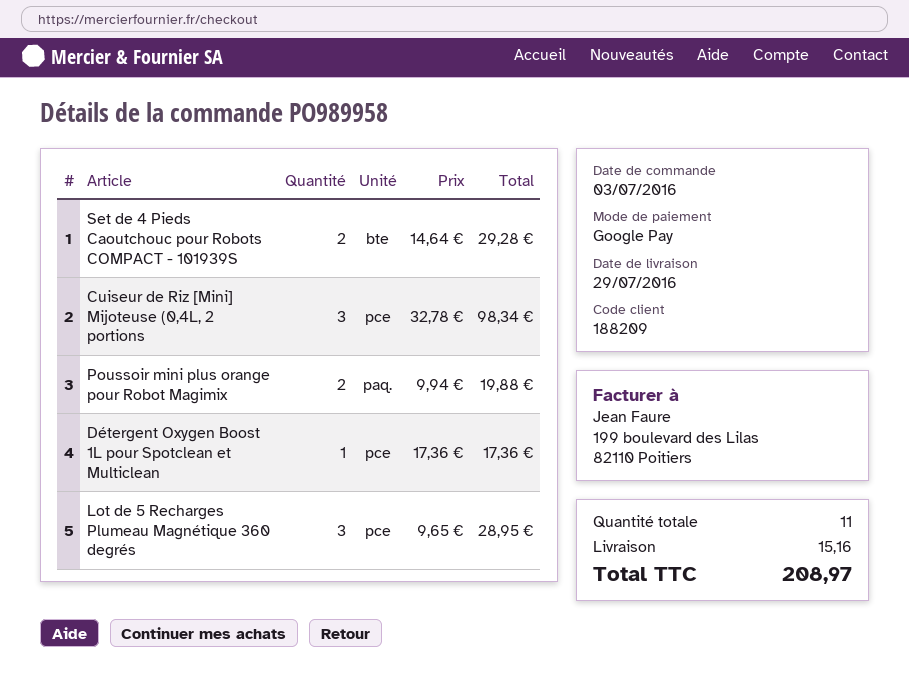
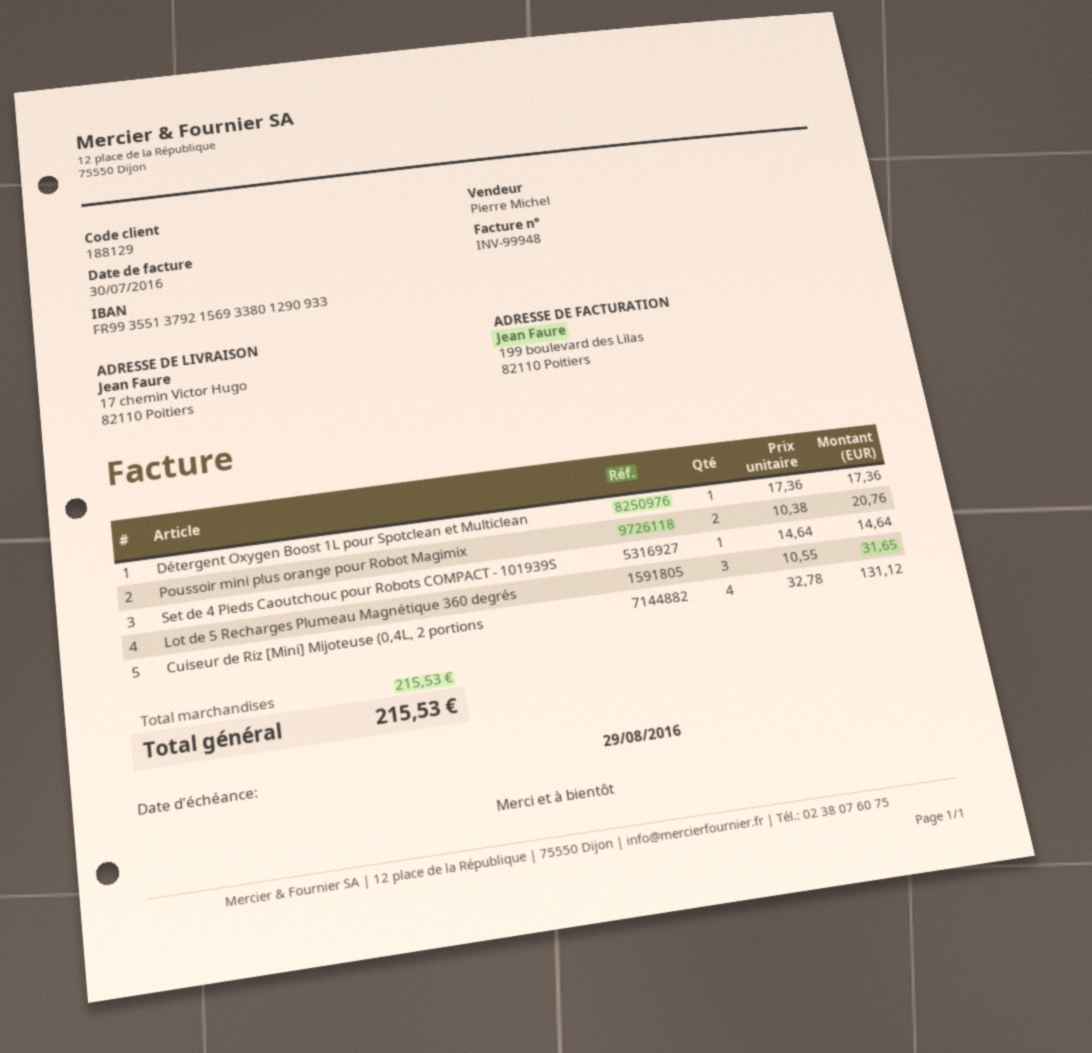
customer number: 188209 -> 188129
Set de 4 Pieds Caoutchouc pour Robots COMPACT - 101939S: 2 x 14.64 = 29.28 -> 1 x 14.64 = 14.64
Cuiseur de Riz [Mini] Mijoteuse (0,4L, 2 portions: 3 x 32.78 = 98.34 -> 4 x 32.78 = 131.12
Poussoir mini plus orange pour Robot Magimix: 2 x 9.94 = 19.88 -> 2 x 10.38 = 20.76
Lot de 5 Recharges Plumeau Magnétique 360 degrés: 3 x 9.65 = 28.95 -> 3 x 10.55 = 31.65
shipping: 15.16 -> none
total: 208.97 -> 215.53

